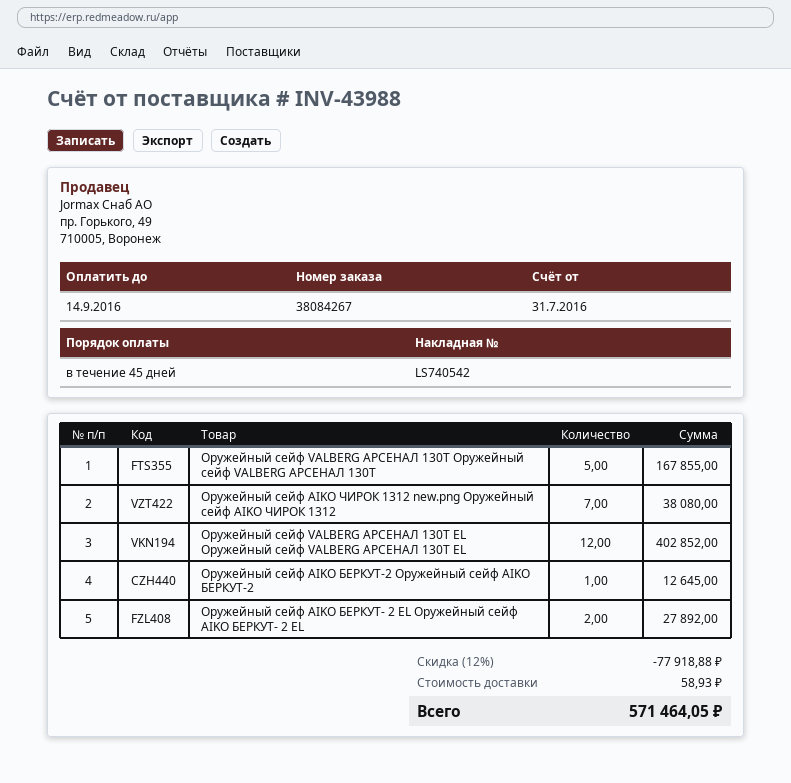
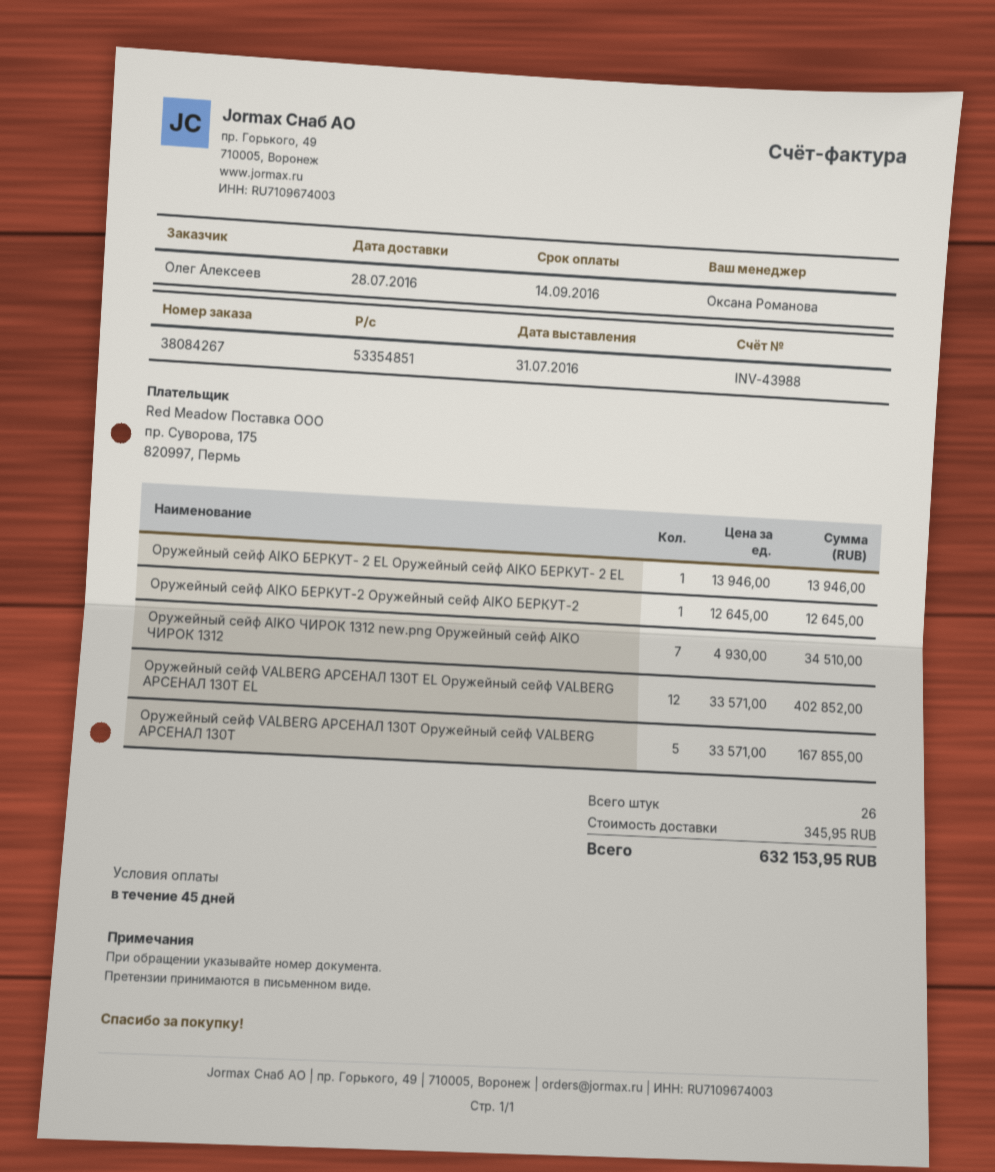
Оружейный сейф AIKO ЧИРОК 1312 new.png Оружейный сейф AIKO ЧИРОК 1312: 7 for 38080.00 -> 7 for 34510.00
Оружейный сейф AIKO БЕРКУТ- 2 EL Оружейный сейф AIKO БЕРКУТ- 2 EL: 2 for 27892.00 -> 1 for 13946.00
discount: 12% = 77918.88 -> none
shipping: 58.93 -> 345.95
total: 571464.05 -> 632153.95

